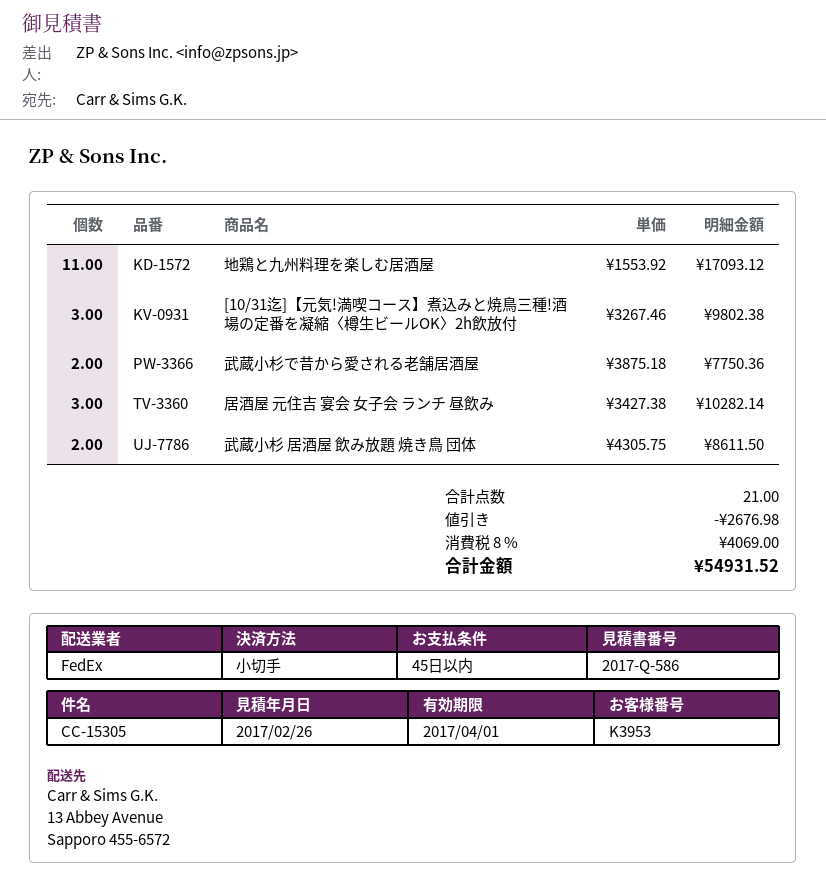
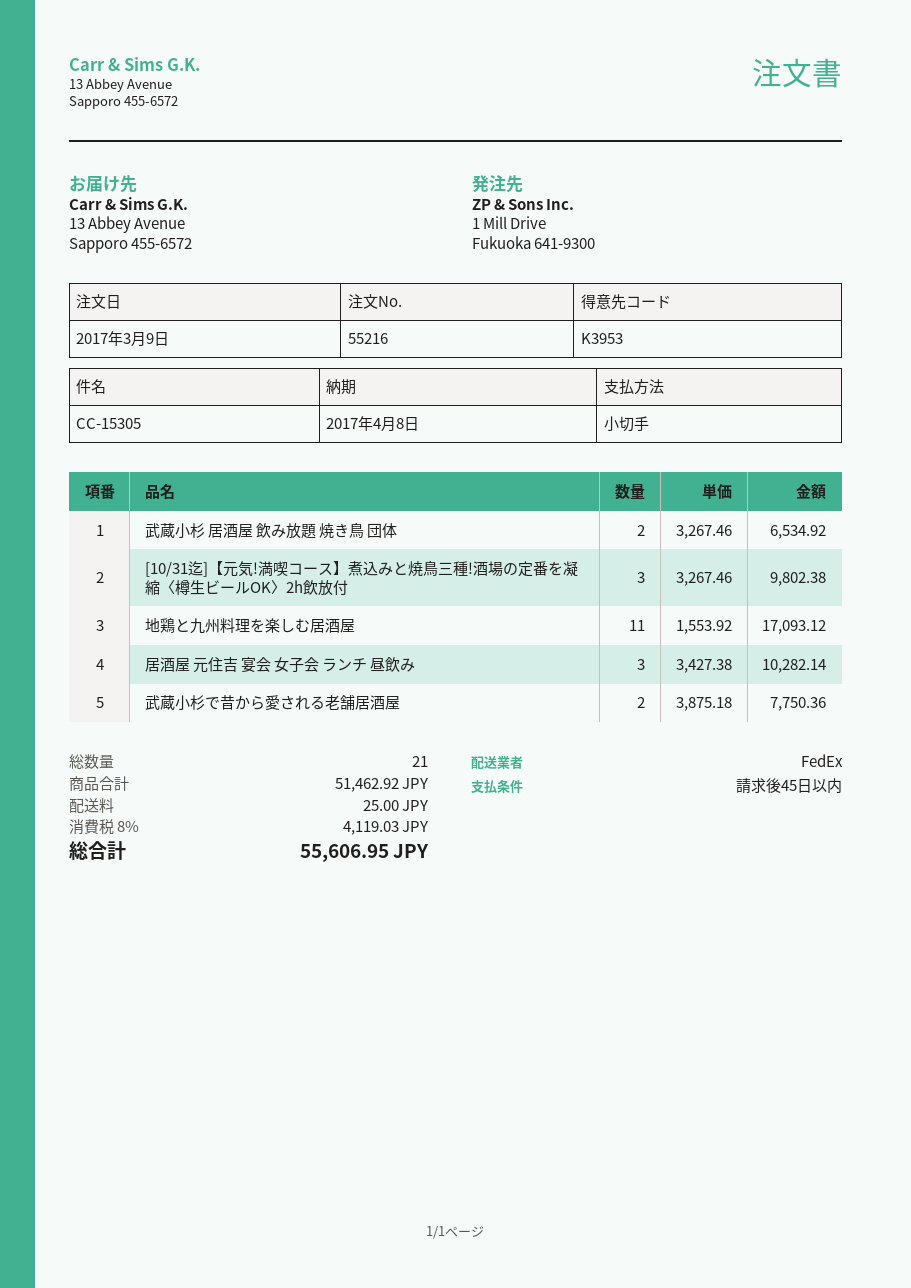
武蔵小杉 居酒屋 飲み放題 焼き鳥 団体: 2 x 4305.75 = 8611.50 -> 2 x 3267.46 = 6534.92
discount: 2676.98 -> none
shipping: none -> 25.00
tax: 8% = 4069.00 -> 8% = 4119.03
total: 54931.52 -> 55606.95

